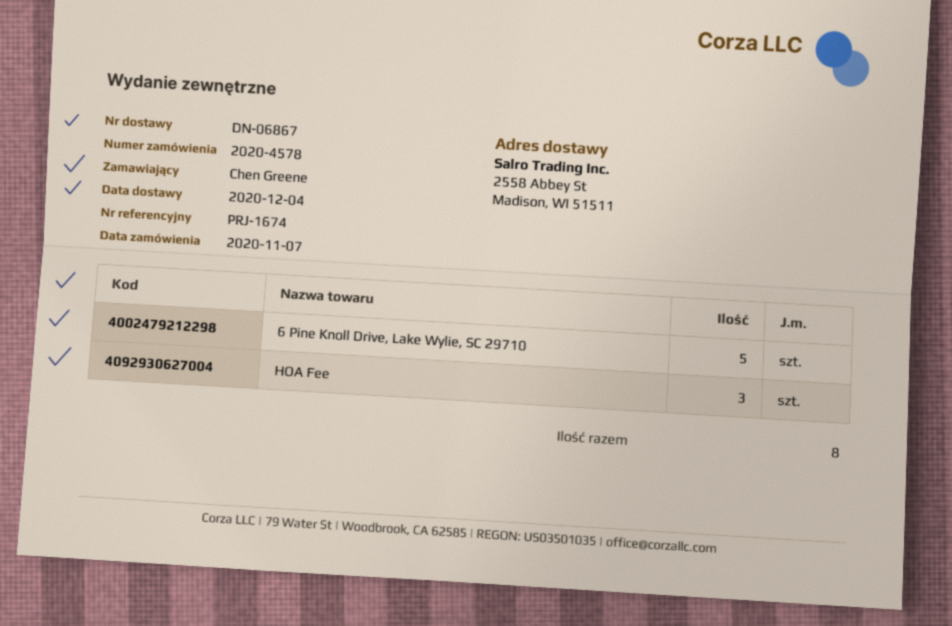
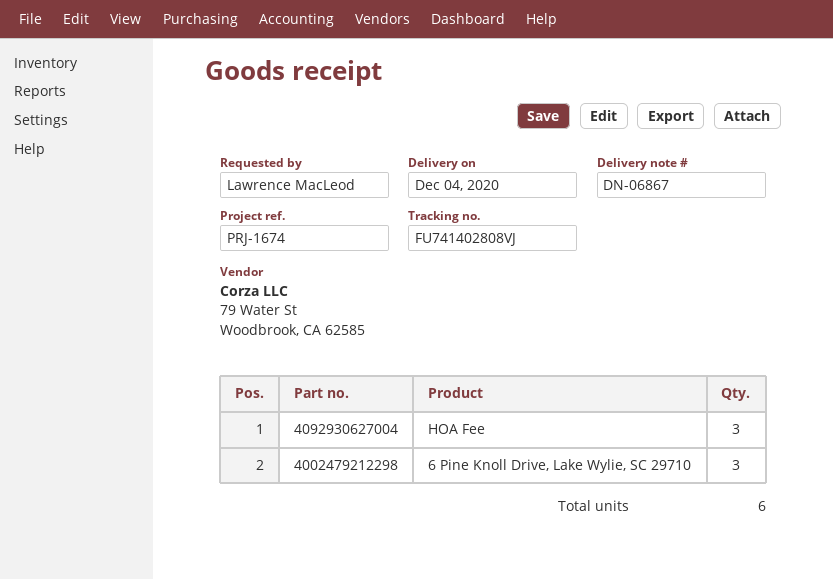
ordered by: Chen Greene -> Lawrence MacLeod
6 Pine Knoll Drive, Lake Wylie, SC 29710: 5 -> 3
total quantity: 8 -> 6

